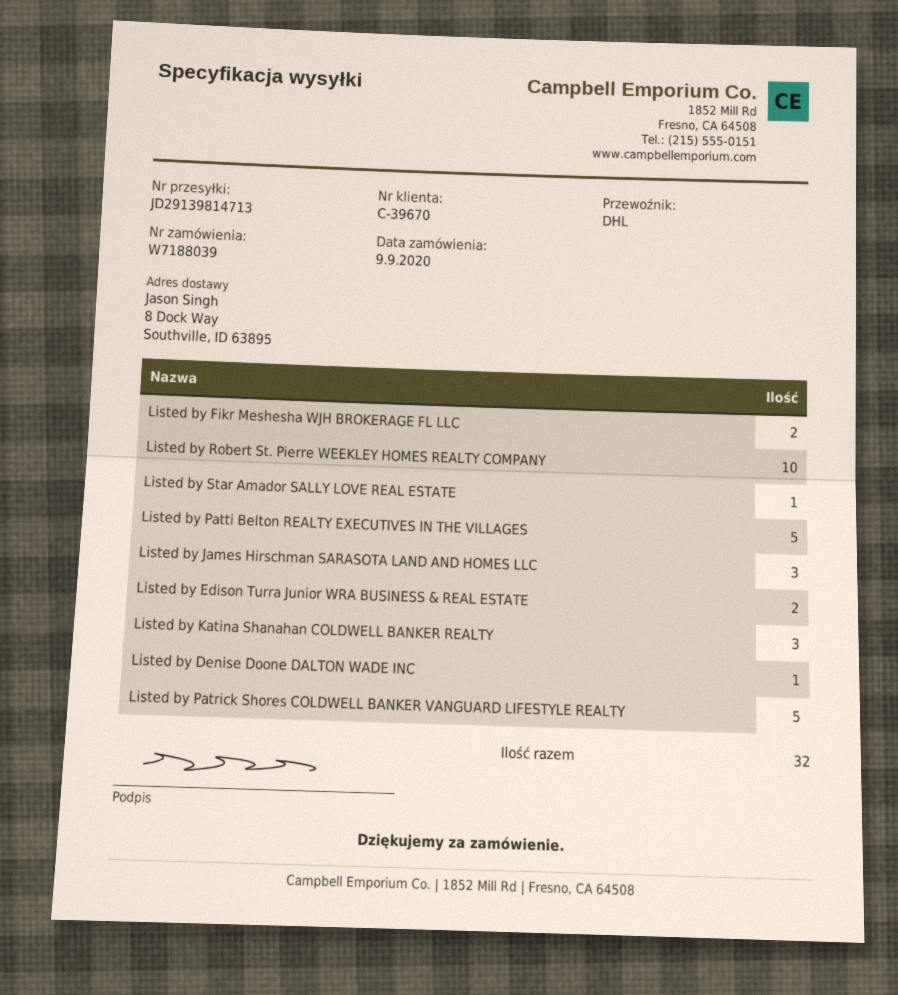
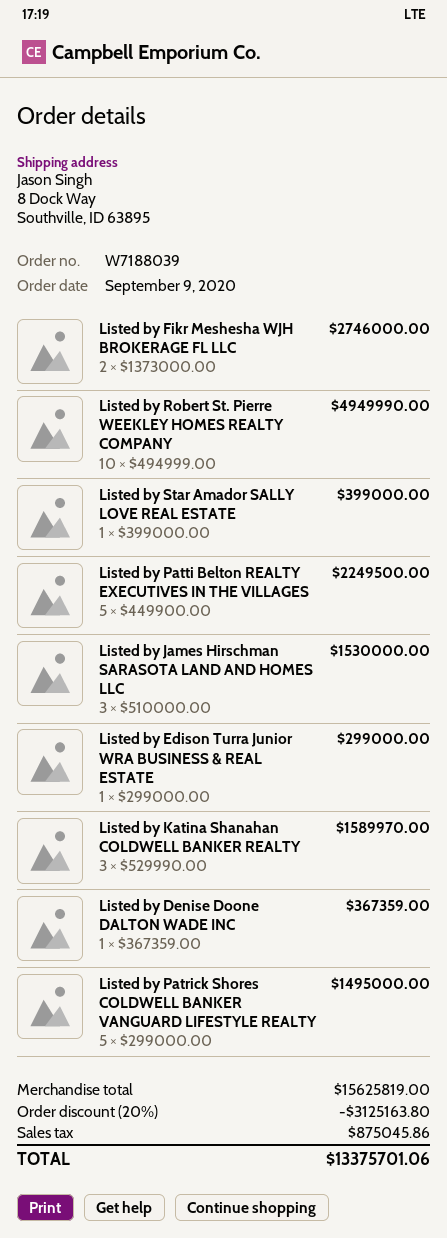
Listed by Edison Turra Junior WRA BUSINESS & REAL ESTATE: 2 -> 1

